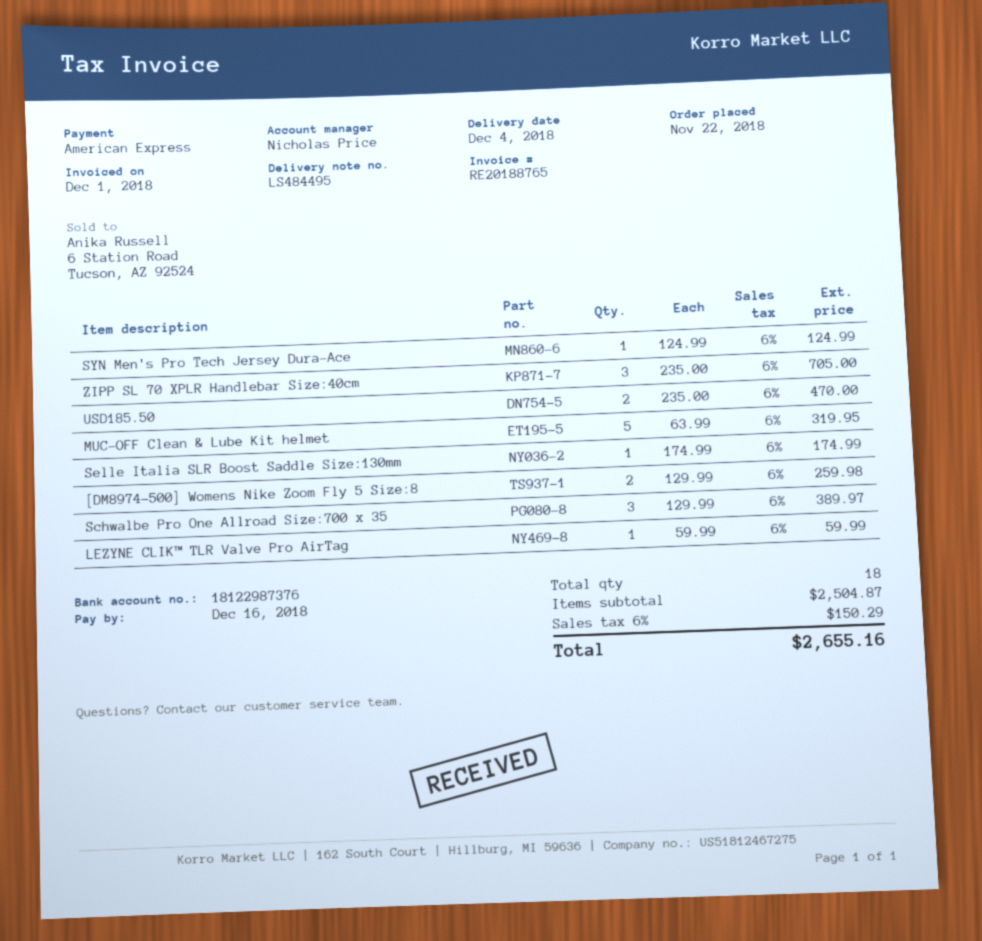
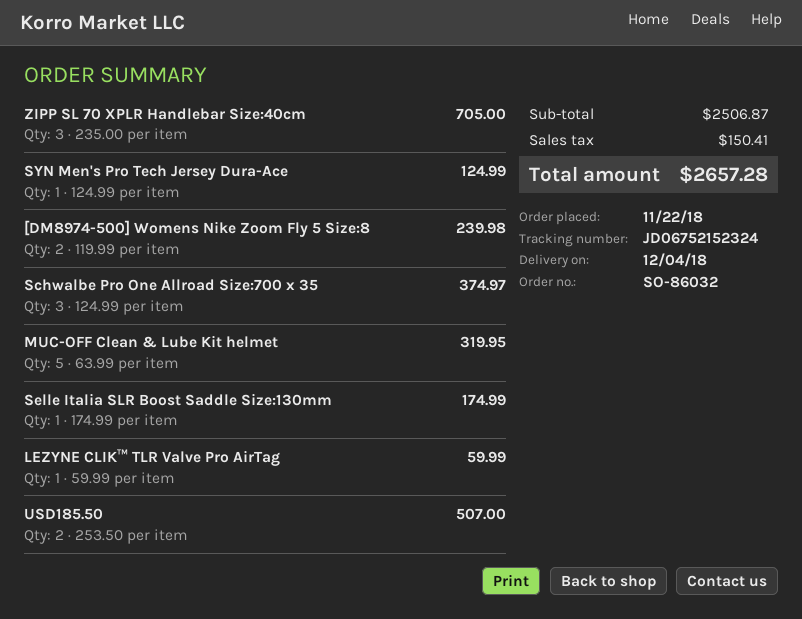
USD185.50: 2 x 235.00 = 470.00 -> 2 x 253.50 = 507.00
[DM8974-500] Womens Nike Zoom Fly 5 Size:8: 2 x 129.99 = 259.98 -> 2 x 119.99 = 239.98
Schwalbe Pro One Allroad Size:700 x 35: 3 x 129.99 = 389.97 -> 3 x 124.99 = 374.97
subtotal: 2504.87 -> 2506.87
tax: 150.29 -> 150.41
total: 2655.16 -> 2657.28

